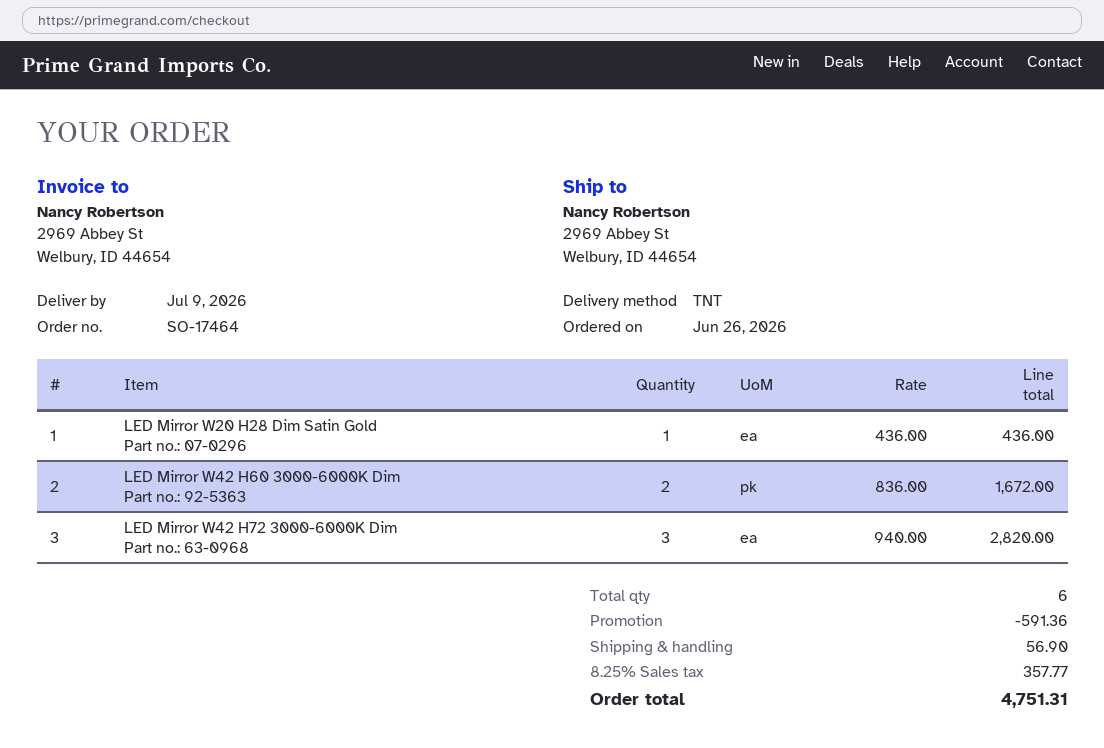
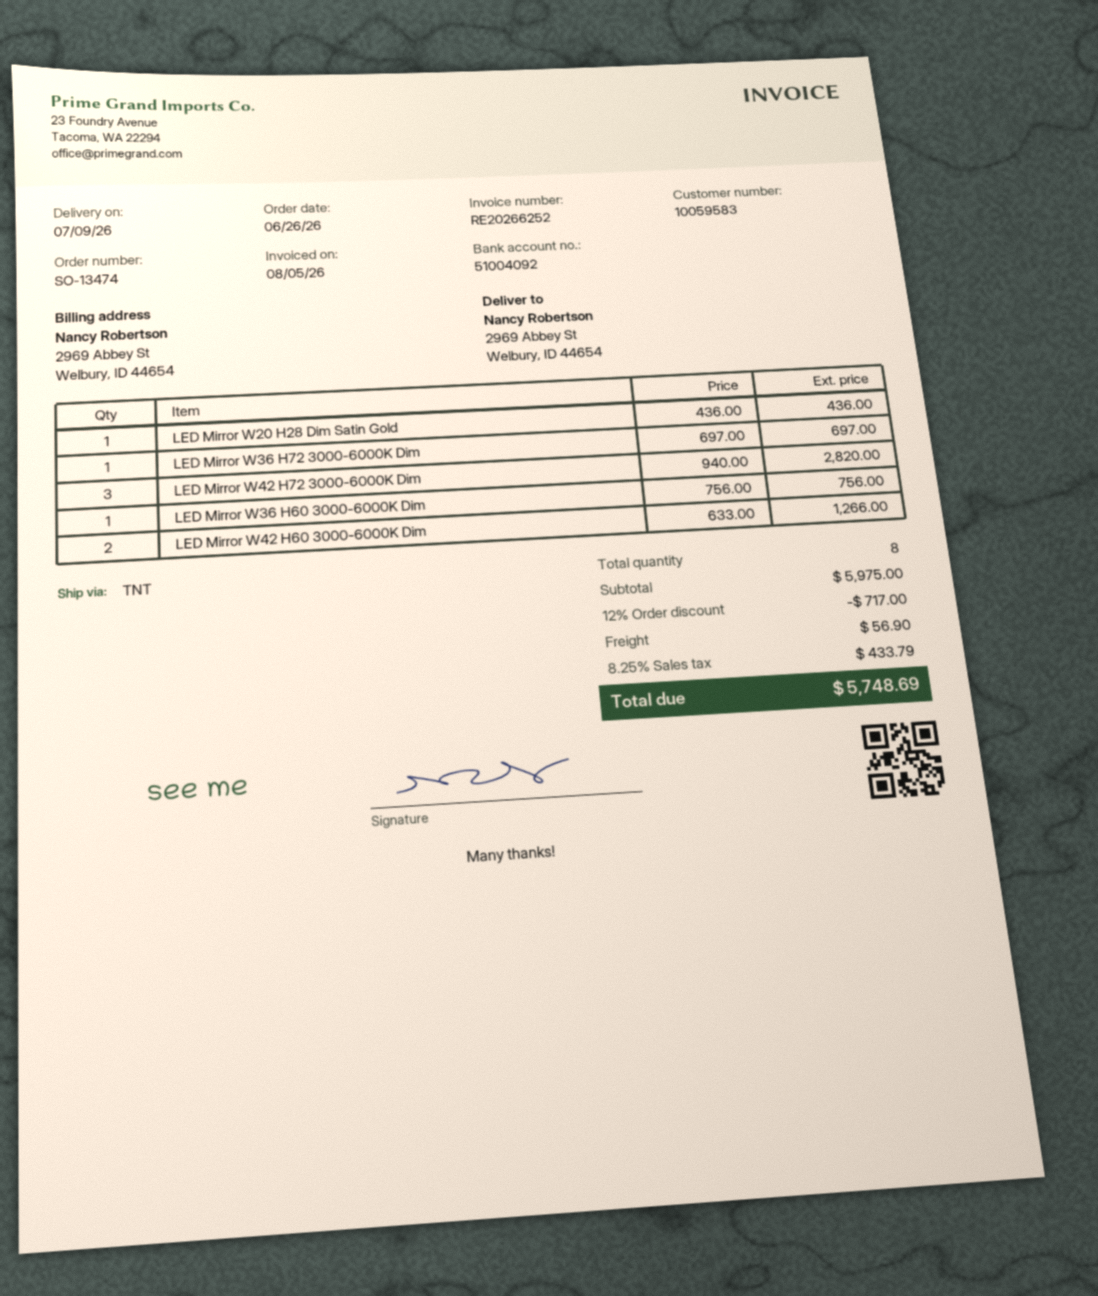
order number: SO-17464 -> SO-13474
LED Mirror W42 H60 3000-6000K Dim: 2 x 836.00 = 1672.00 -> 2 x 633.00 = 1266.00
LED Mirror W36 H72 3000-6000K Dim: none -> 1 x 697.00 = 697.00
LED Mirror W36 H60 3000-6000K Dim: none -> 1 x 756.00 = 756.00
total quantity: 6 -> 8
discount: 591.36 -> 717.00
tax: 8.25% = 357.77 -> 8.25% = 433.79
total: 4751.31 -> 5748.69

